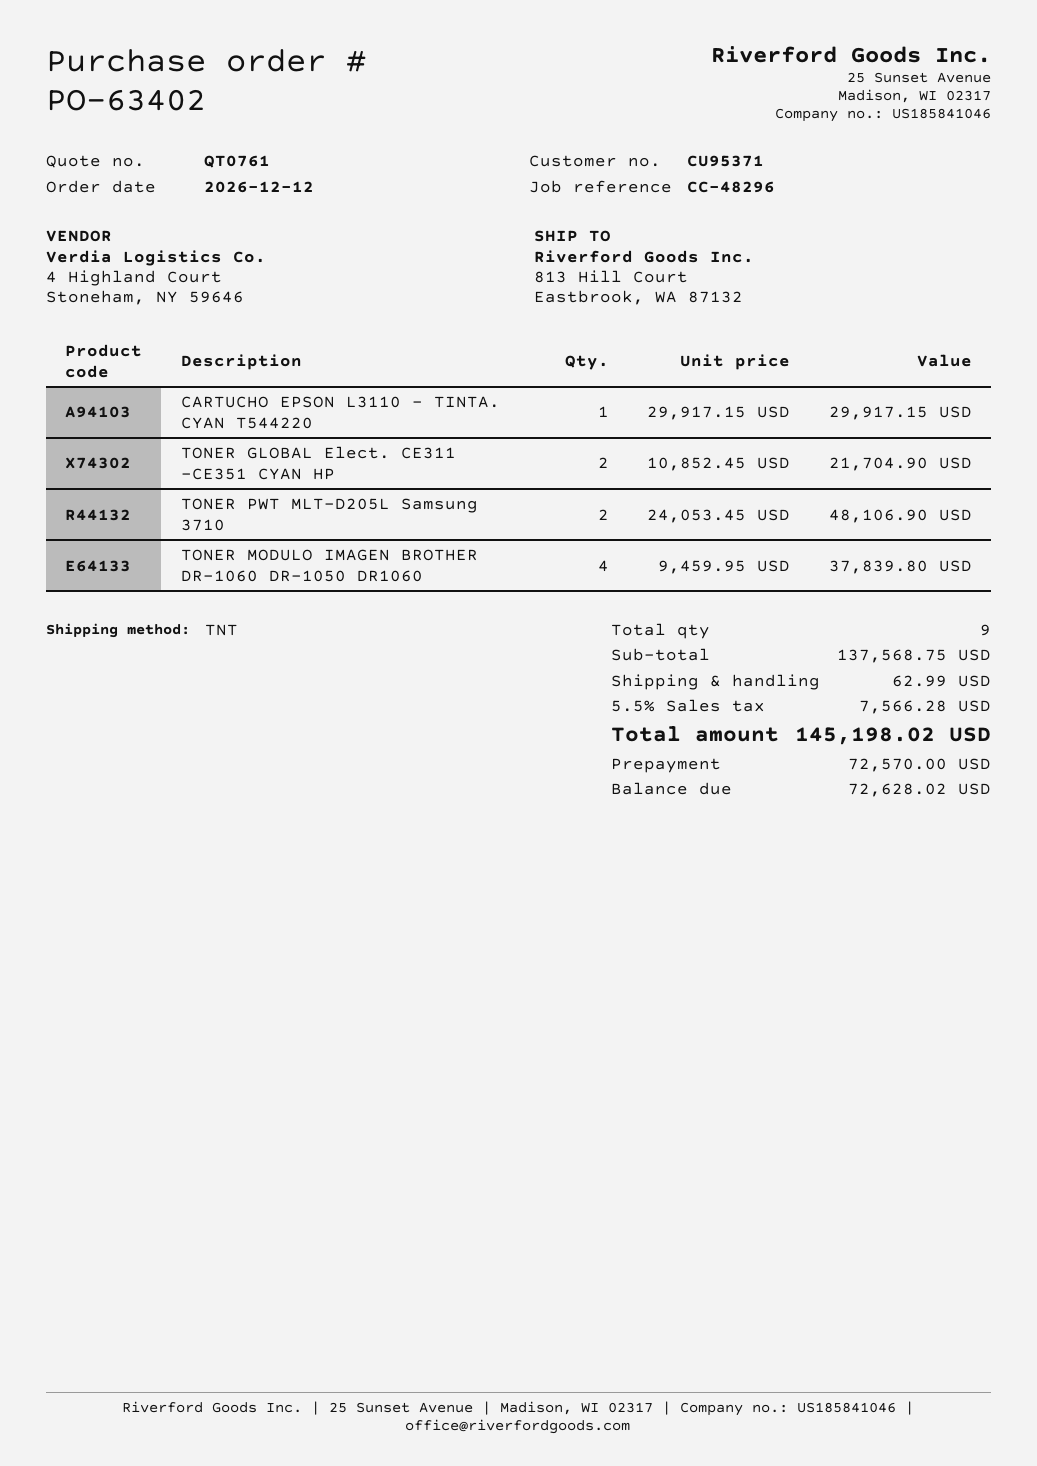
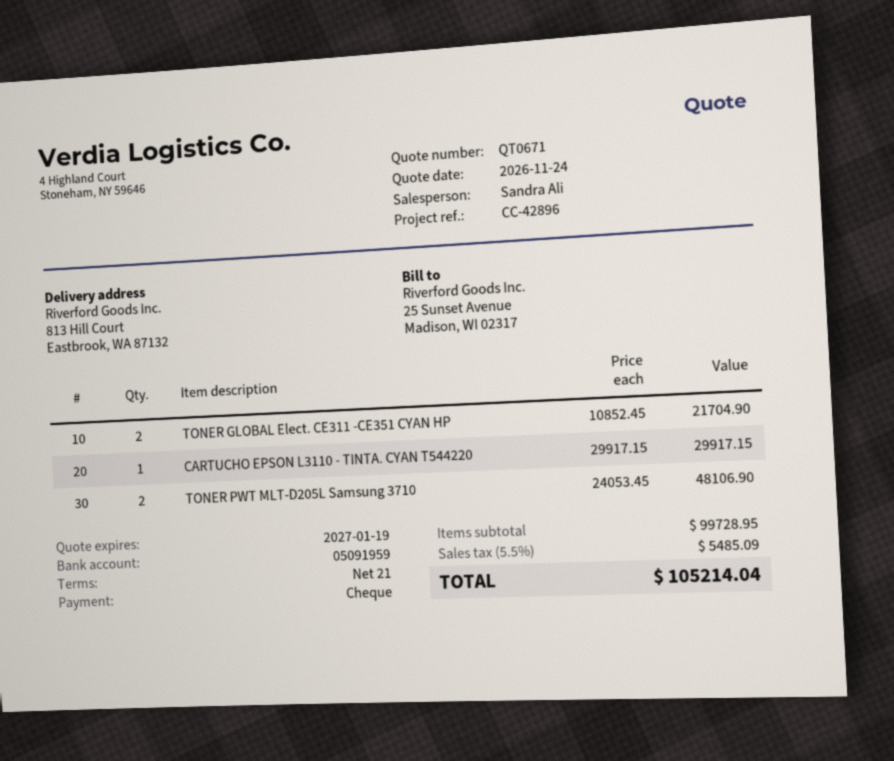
quote number: QT0761 -> QT0671
reference: CC-48296 -> CC-42896
TONER MODULO IMAGEN BROTHER DR-1060 DR-1050 DR1060: 4 x 9459.95 = 37839.80 -> none
subtotal: 137568.75 -> 99728.95
shipping: 62.99 -> none
tax: 5.5% = 7566.28 -> 5.5% = 5485.09
total: 145198.02 -> 105214.04

